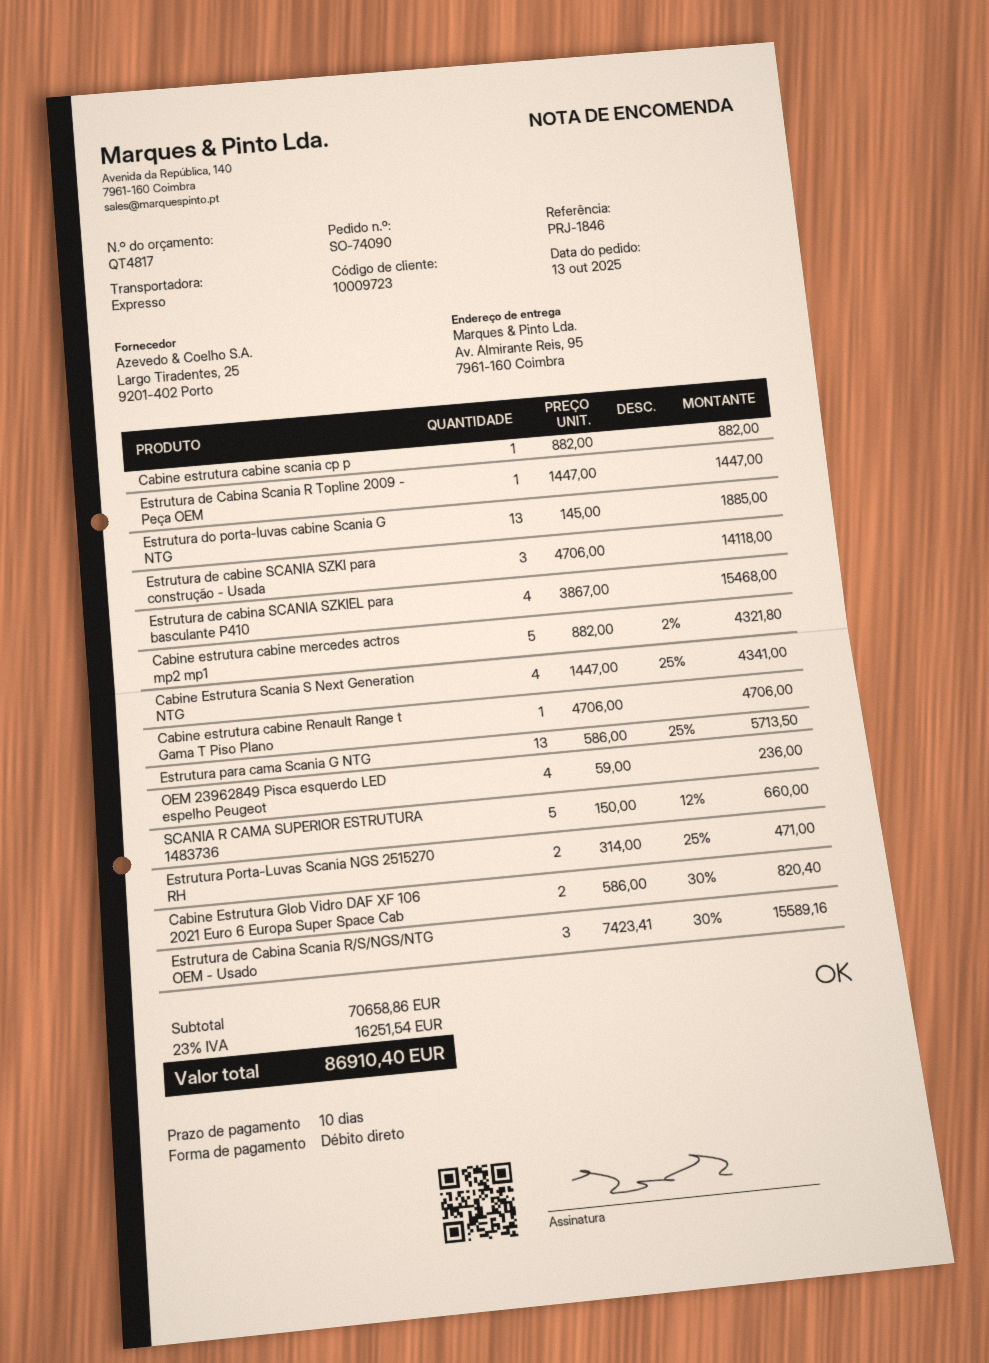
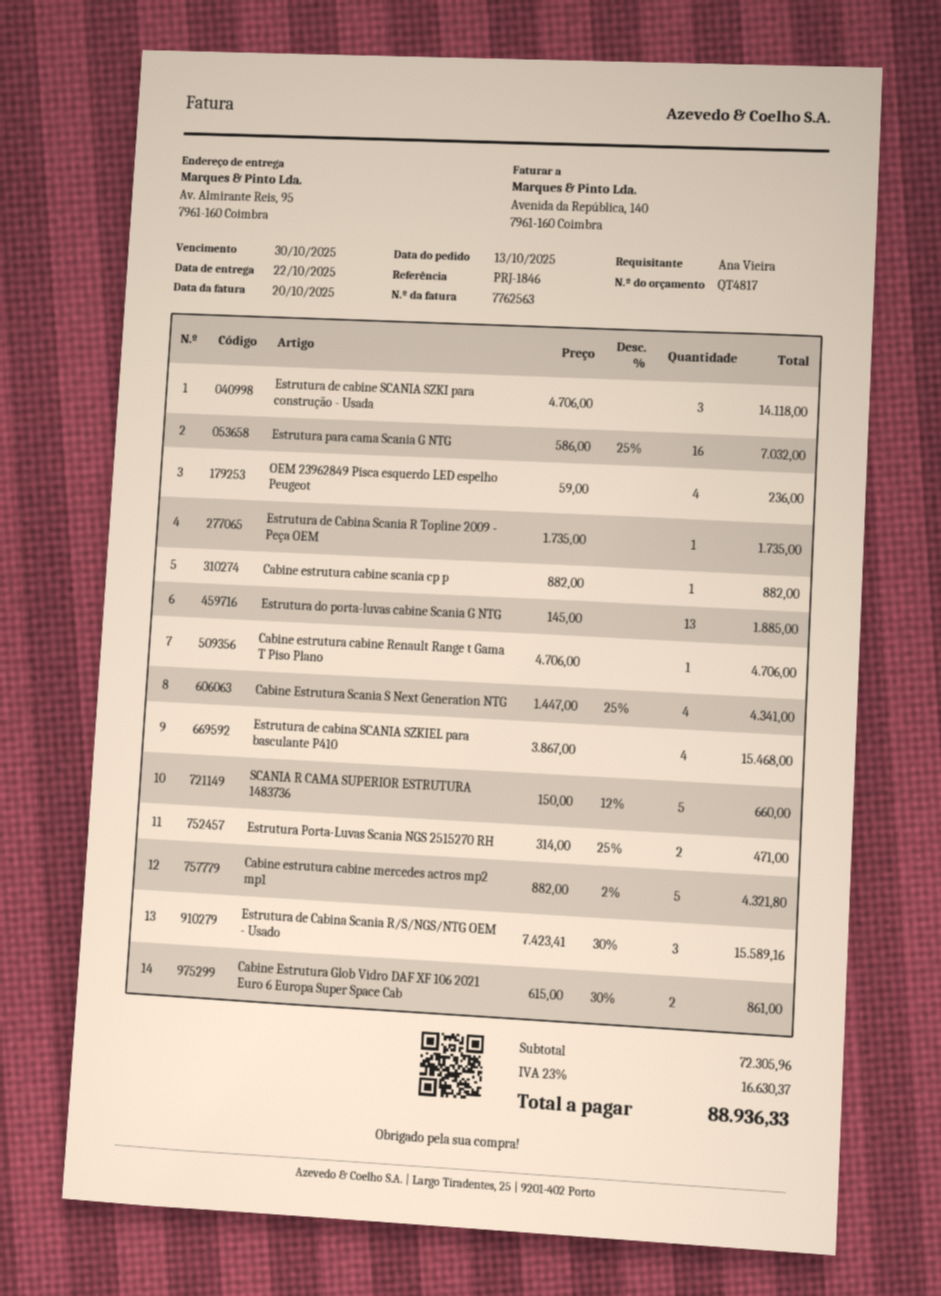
Estrutura de Cabina Scania R Topline 2009 - Peça OEM: 1 x 1447.00 = 1447.00 -> 1 x 1735.00 = 1735.00
Estrutura para cama Scania G NTG: 13 x 586.00 - 25% = 5713.50 -> 16 x 586.00 - 25% = 7032.00
Cabine Estrutura Glob Vidro DAF XF 106 2021 Euro 6 Europa Super Space Cab: 2 x 586.00 - 30% = 820.40 -> 2 x 615.00 - 30% = 861.00
subtotal: 70658.86 -> 72305.96
tax: 23% = 16251.54 -> 23% = 16630.37
total: 86910.40 -> 88936.33

